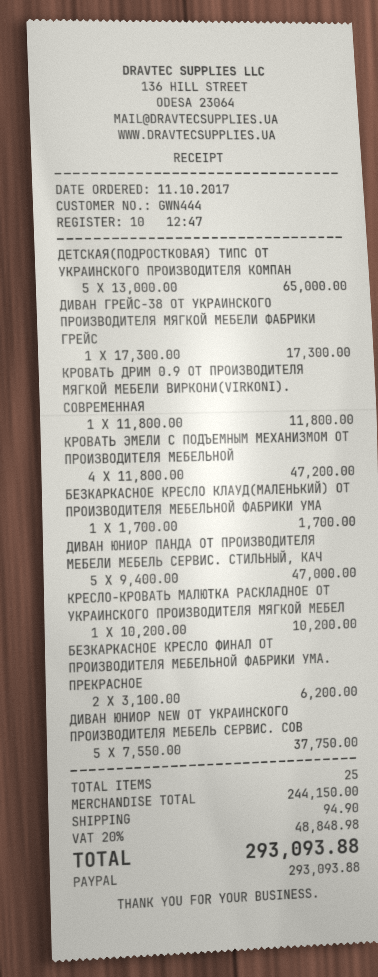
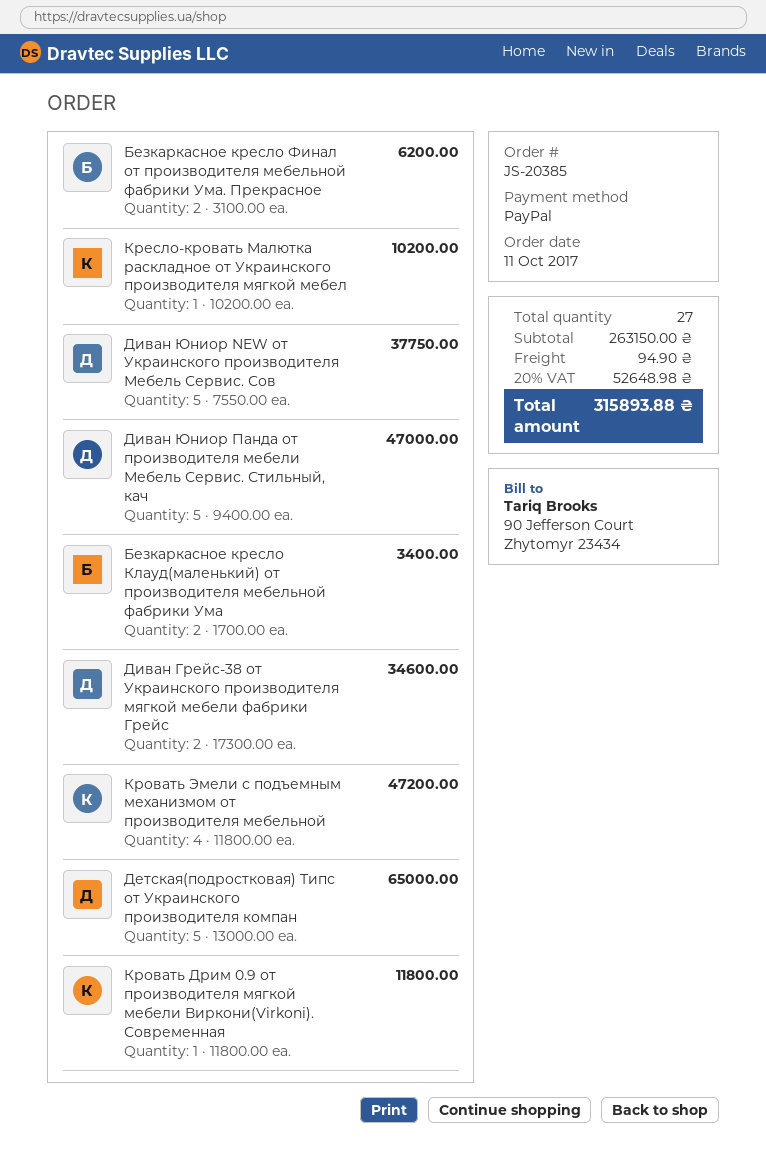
ДИВАН ГРЕЙС-38 ОТ УКРАИНСКОГО ПРОИЗВОДИТЕЛЯ МЯГКОЙ МЕБЕЛИ ФАБРИКИ ГРЕЙС: 1 x 17300.00 = 17300.00 -> 2 x 17300.00 = 34600.00
БЕЗКАРКАСНОЕ КРЕСЛО КЛАУД(МАЛЕНЬКИЙ) ОТ ПРОИЗВОДИТЕЛЯ МЕБЕЛЬНОЙ ФАБРИКИ УМА: 1 x 1700.00 = 1700.00 -> 2 x 1700.00 = 3400.00
total quantity: 25 -> 27
subtotal: 244150.00 -> 263150.00
tax: 20% = 48848.98 -> 20% = 52648.98
total: 293093.88 -> 315893.88

